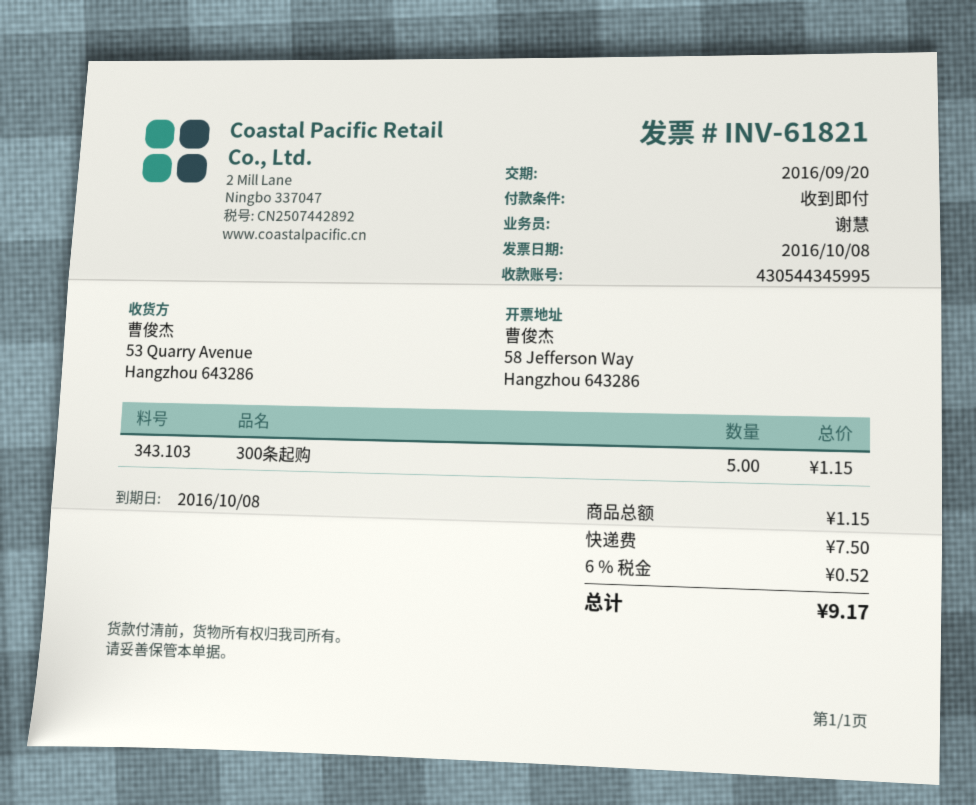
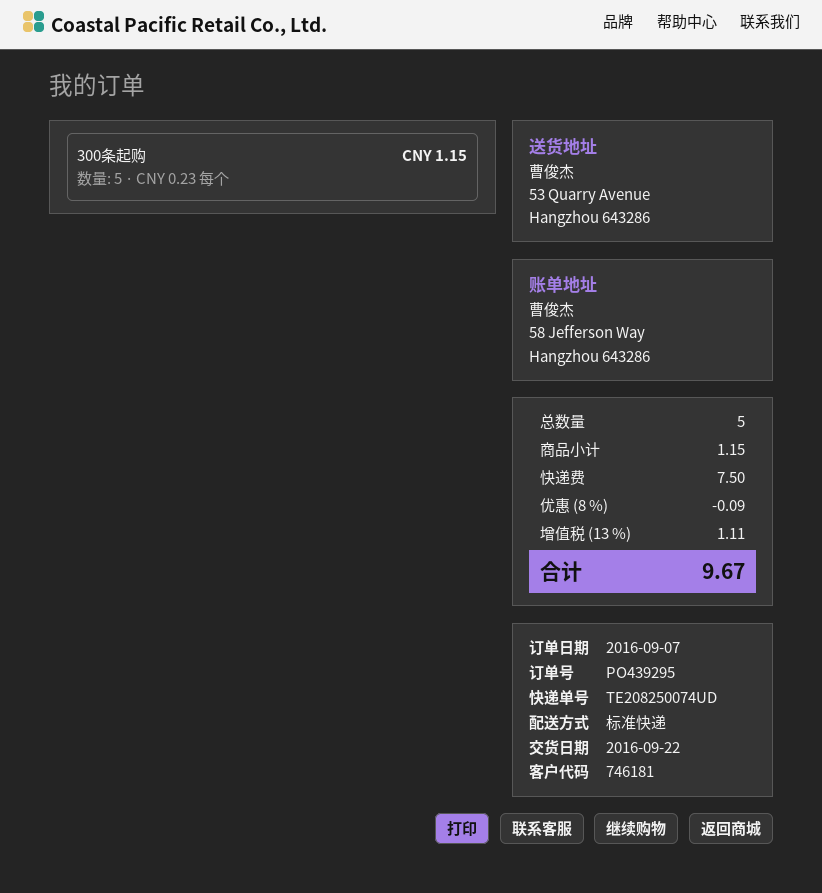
delivery date: 2016-09-20 -> 2016-09-22
discount: none -> 8% = 0.09
tax: 6% = 0.52 -> 13% = 1.11
total: 9.17 -> 9.67

